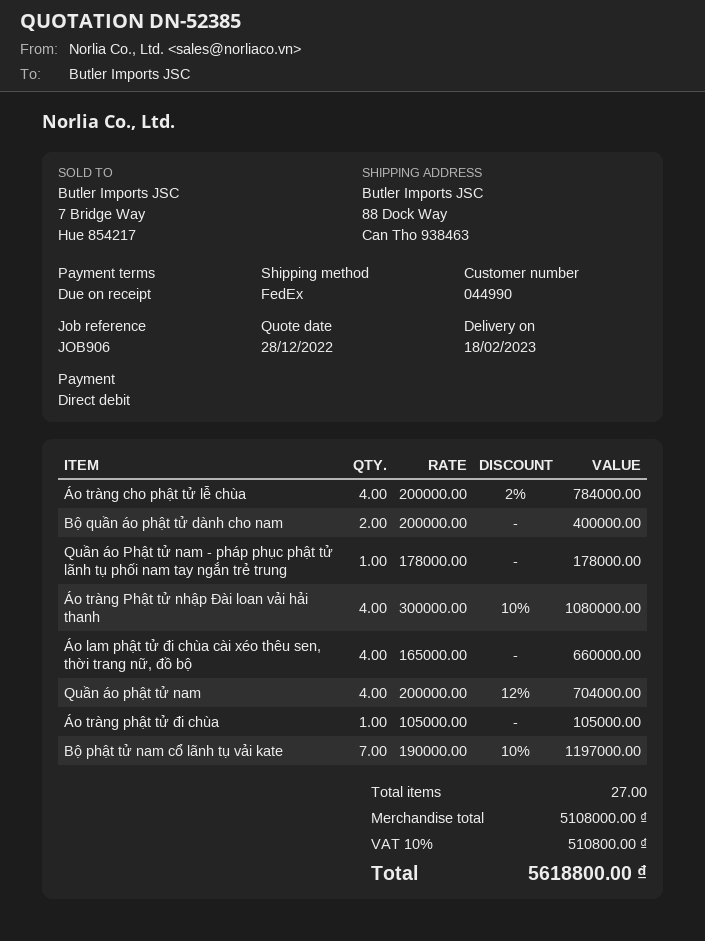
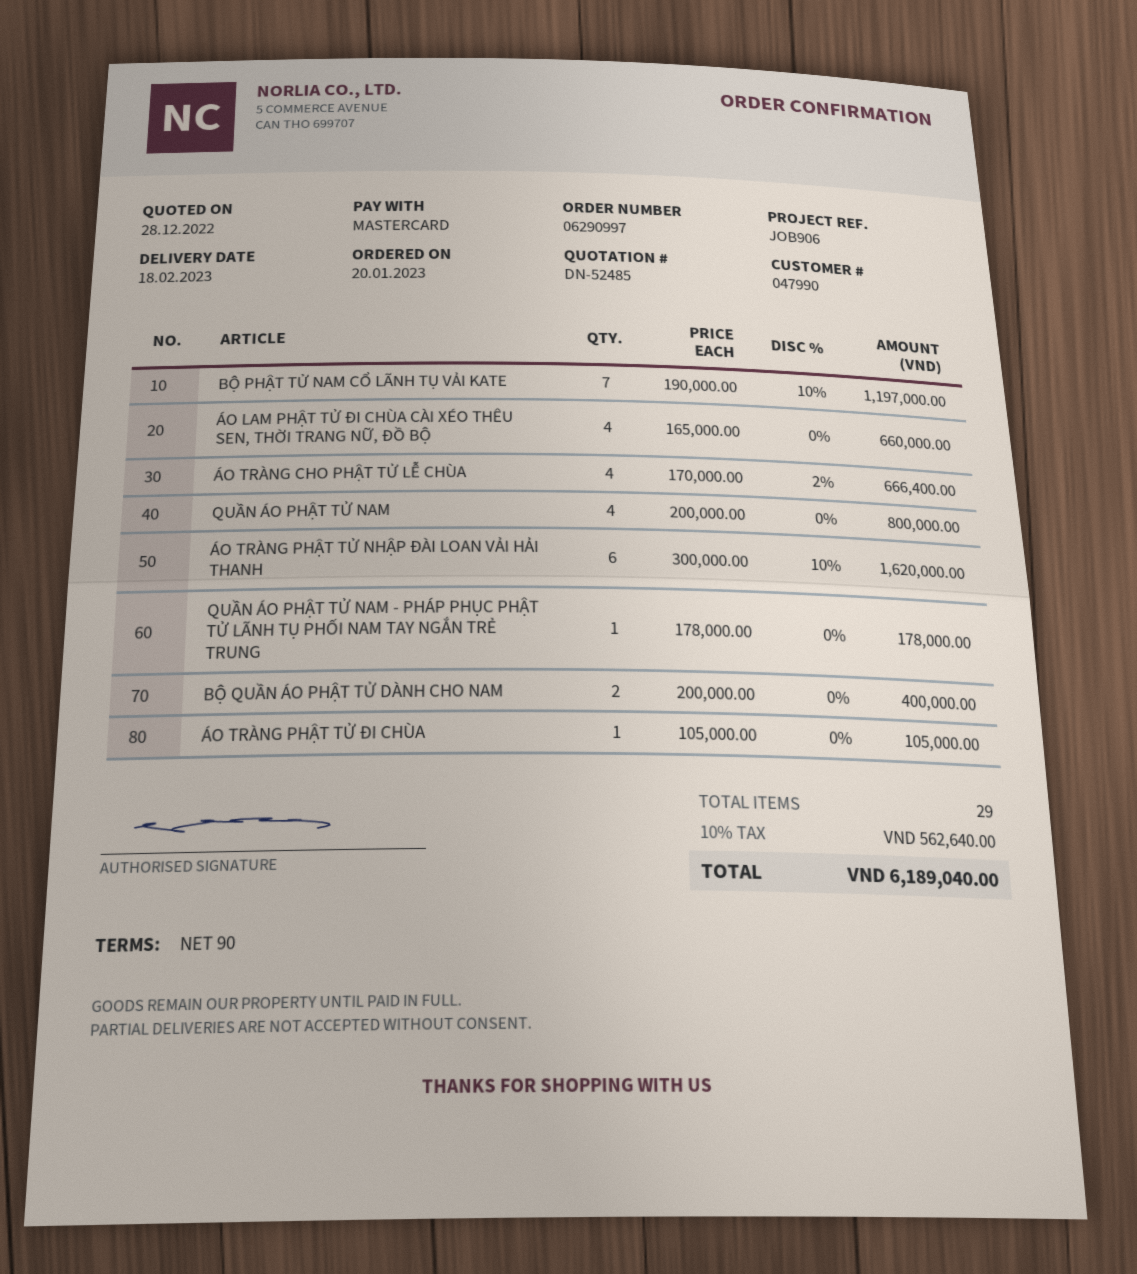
quote number: DN-52385 -> DN-52485
payment terms: on receipt -> 90 days
customer number: 044990 -> 047990
payment method: direct debit -> Mastercard
Áo tràng cho phật tử lễ chùa: 4 x 200000.00 - 2% = 784000.00 -> 4 x 170000.00 - 2% = 666400.00
Áo tràng Phật tử nhập Đài loan vải hải thanh: 4 x 300000.00 - 10% = 1080000.00 -> 6 x 300000.00 - 10% = 1620000.00
Quần áo phật tử nam: 4 x 200000.00 - 12% = 704000.00 -> 4 x 200000.00 = 800000.00
total quantity: 27 -> 29
tax: 10% = 510800.00 -> 10% = 562640.00
total: 5618800.00 -> 6189040.00

